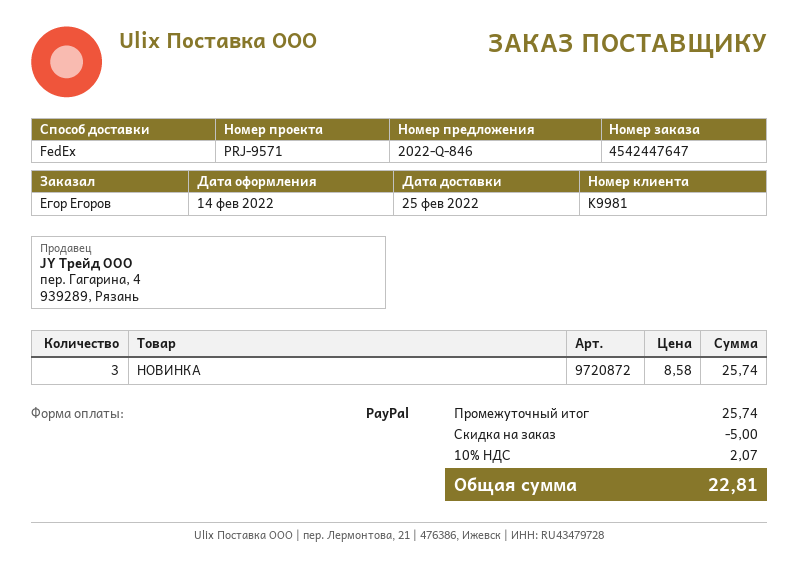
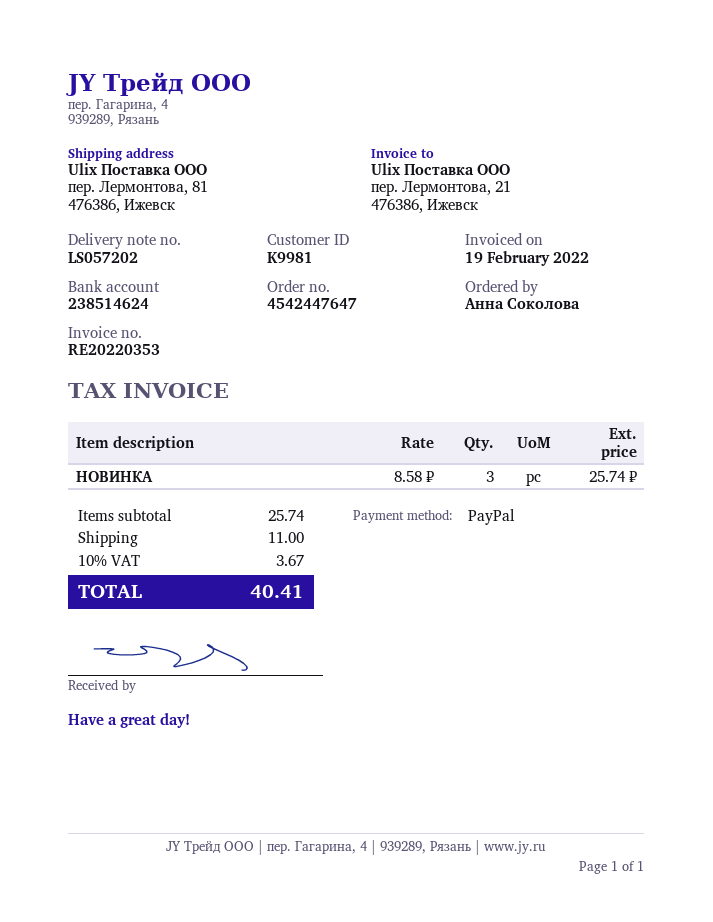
ordered by: Егор Егоров -> Анна Соколова
discount: 5.00 -> none
shipping: none -> 11.00
tax: 10% = 2.07 -> 10% = 3.67
total: 22.81 -> 40.41

